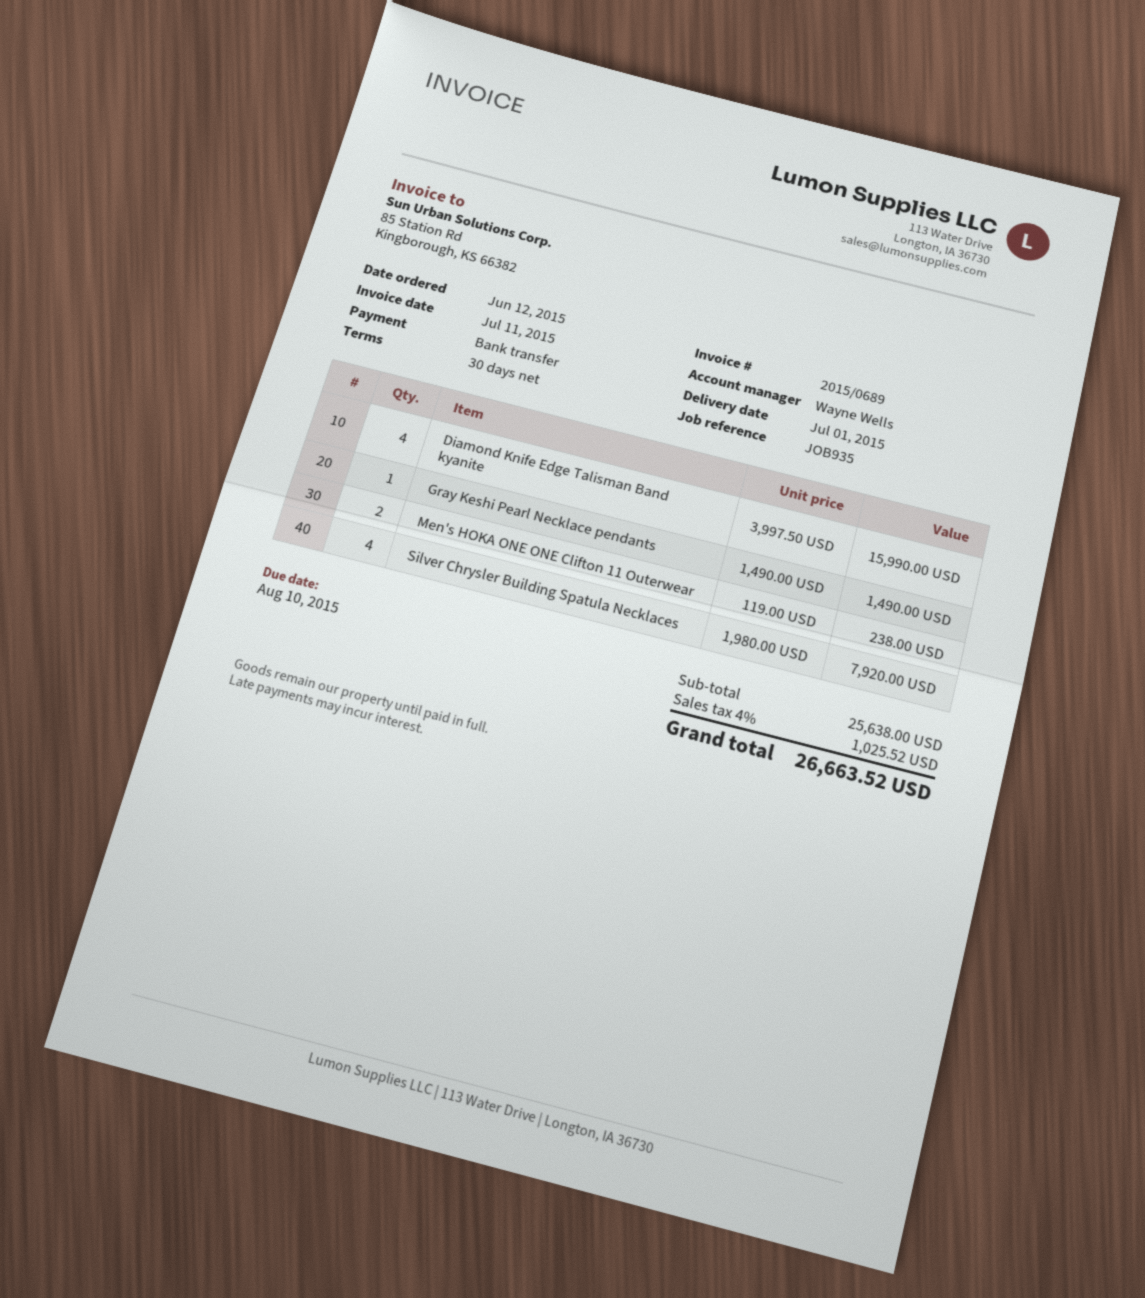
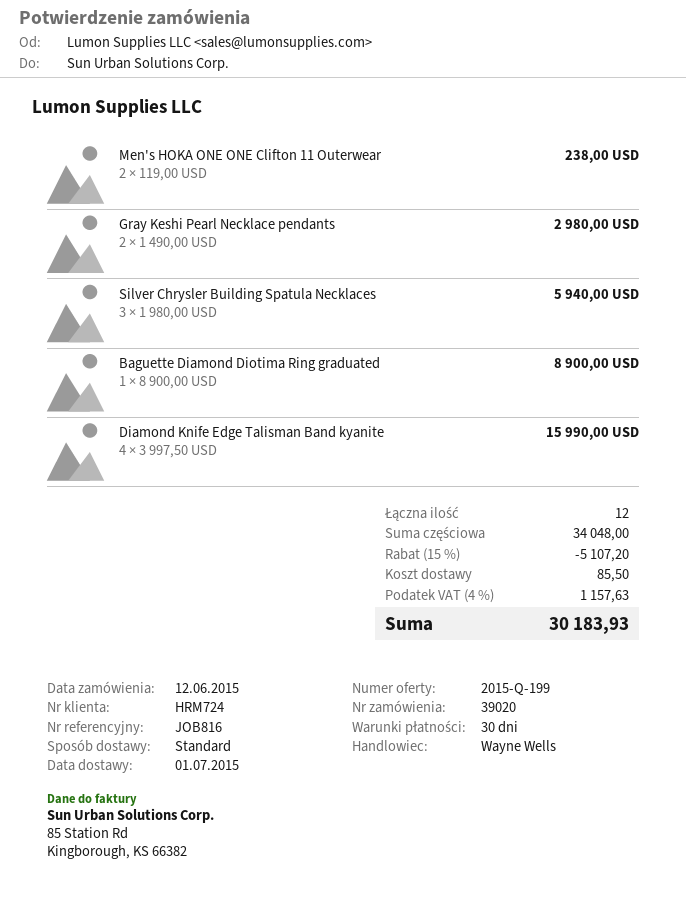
reference: JOB935 -> JOB816
Gray Keshi Pearl Necklace pendants: 1 x 1490.00 = 1490.00 -> 2 x 1490.00 = 2980.00
Silver Chrysler Building Spatula Necklaces: 4 x 1980.00 = 7920.00 -> 3 x 1980.00 = 5940.00
Baguette Diamond Diotima Ring graduated: none -> 1 x 8900.00 = 8900.00
subtotal: 25638.00 -> 34048.00
discount: none -> 15% = 5107.20
shipping: none -> 85.50
tax: 4% = 1025.52 -> 4% = 1157.63
total: 26663.52 -> 30183.93

